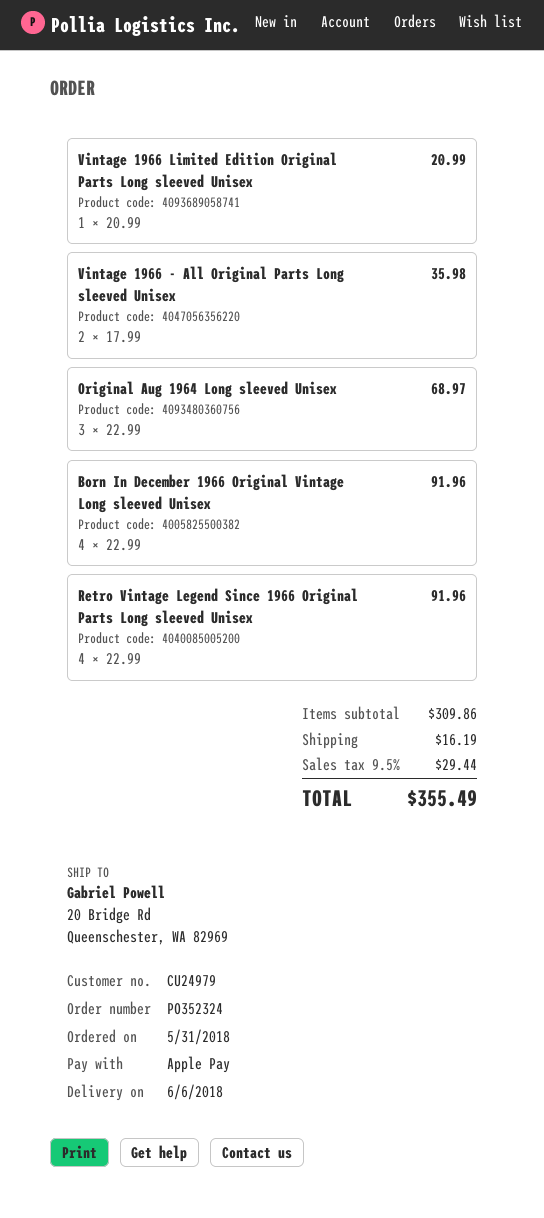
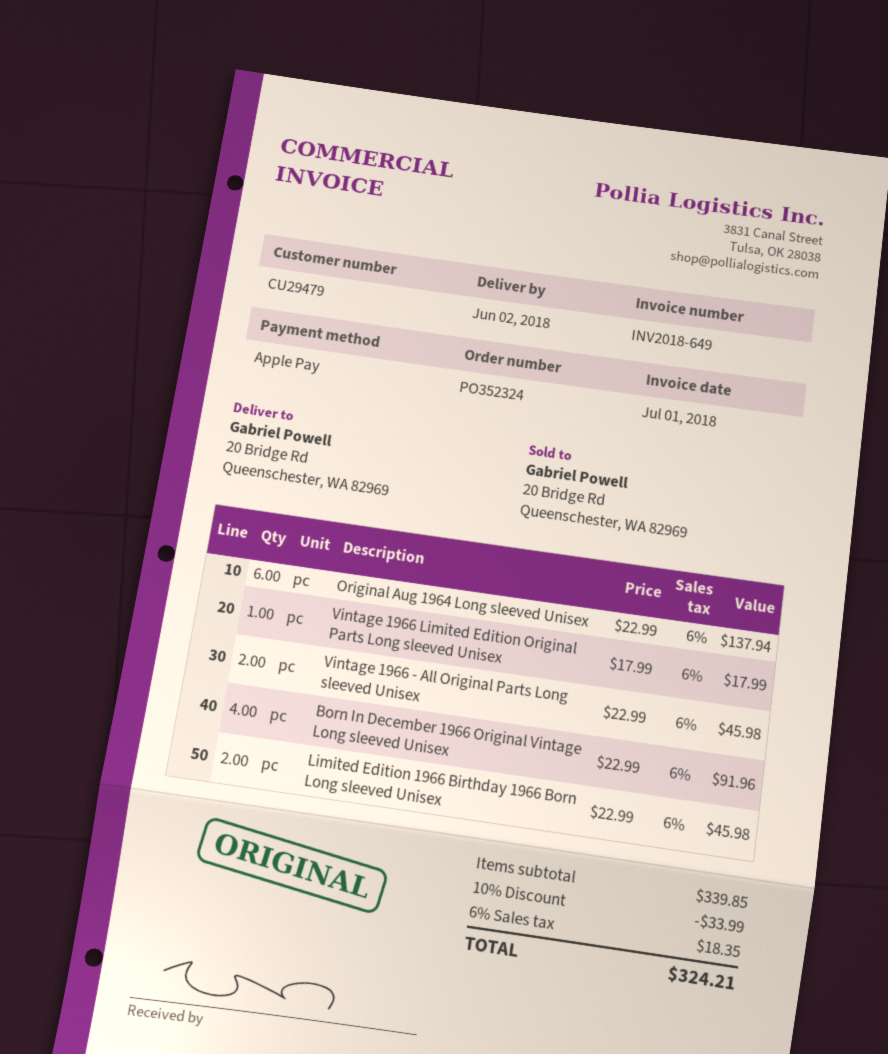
delivery date: 2018-06-06 -> 2018-06-02
customer number: CU24979 -> CU29479
Vintage 1966 Limited Edition Original Parts Long sleeved Unisex: 1 x 20.99 = 20.99 -> 1 x 17.99 = 17.99
Vintage 1966 - All Original Parts Long sleeved Unisex: 2 x 17.99 = 35.98 -> 2 x 22.99 = 45.98
Original Aug 1964 Long sleeved Unisex: 3 x 22.99 = 68.97 -> 6 x 22.99 = 137.94
Retro Vintage Legend Since 1966 Original Parts Long sleeved Unisex: 4 x 22.99 = 91.96 -> none
Limited Edition 1966 Birthday 1966 Born Long sleeved Unisex: none -> 2 x 22.99 = 45.98
subtotal: 309.86 -> 339.85
discount: none -> 10% = 33.99
shipping: 16.19 -> none
tax: 9.5% = 29.44 -> 6% = 18.35
total: 355.49 -> 324.21

